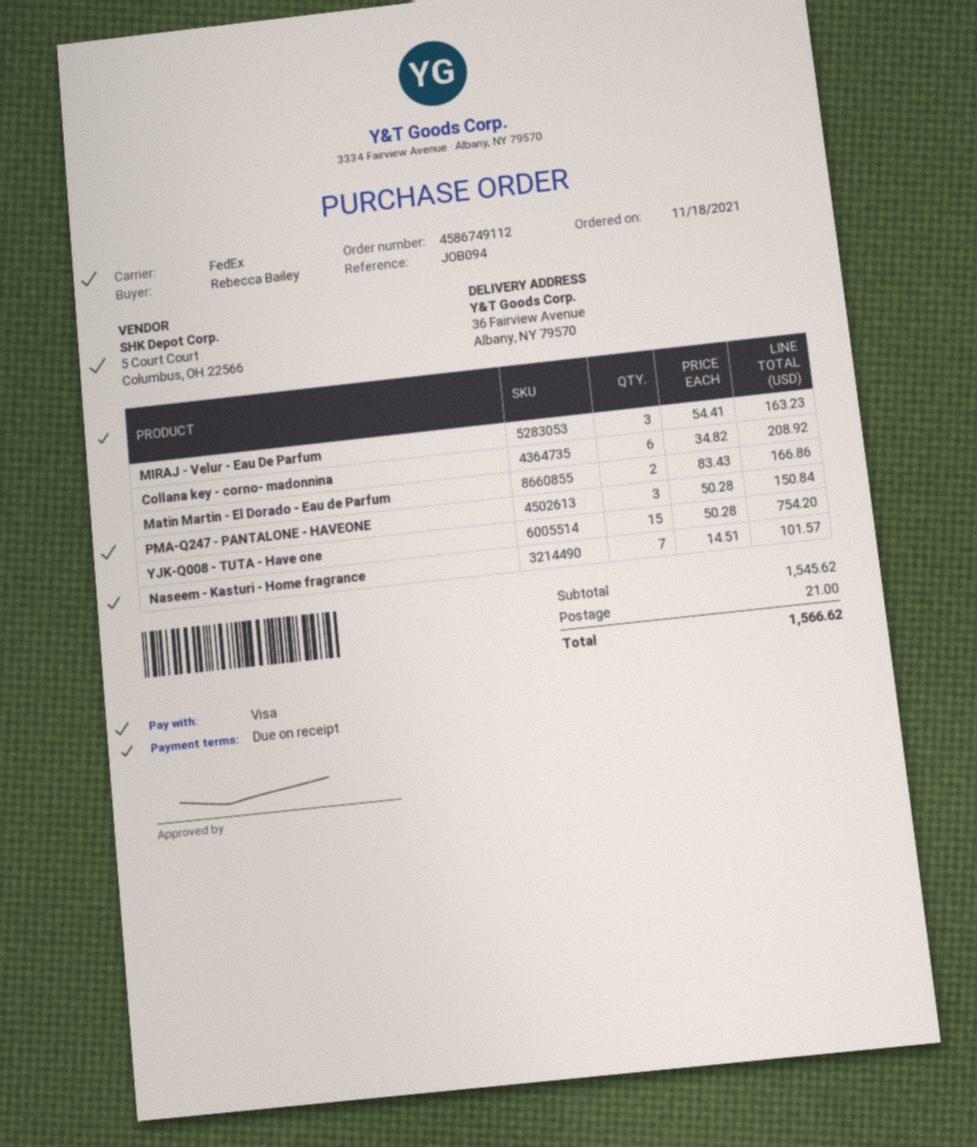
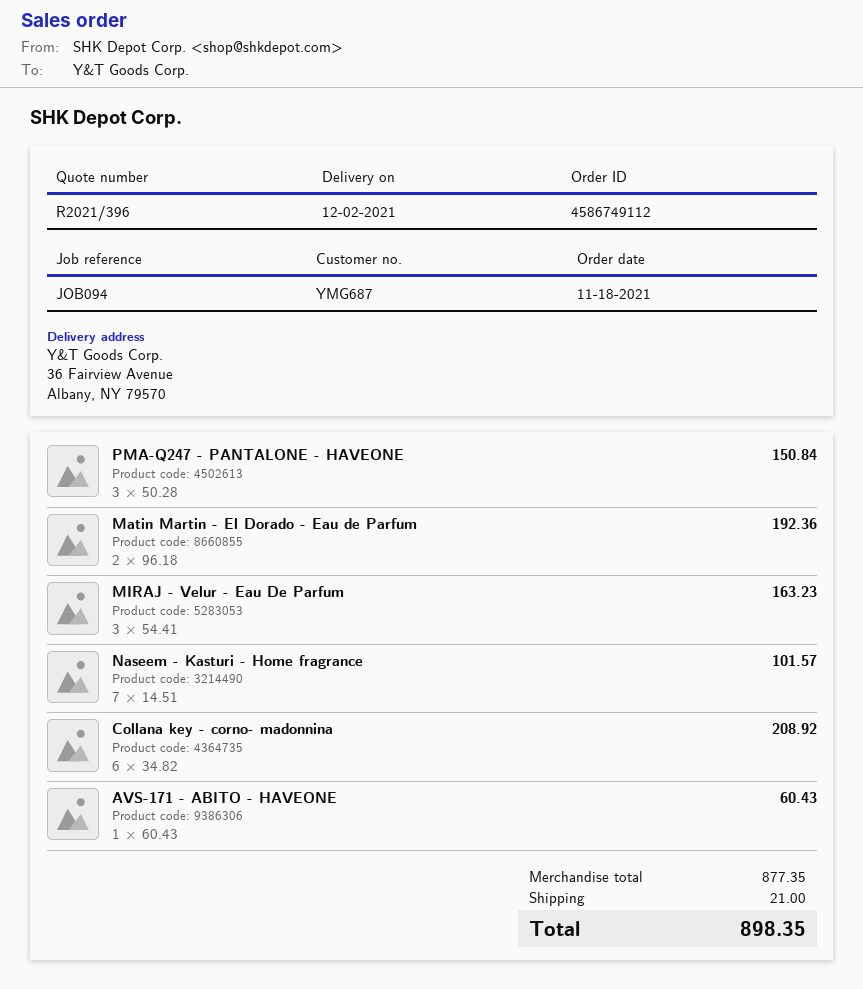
Matin Martin - El Dorado - Eau de Parfum: 2 x 83.43 = 166.86 -> 2 x 96.18 = 192.36
YJK-Q008 - TUTA - Have one: 15 x 50.28 = 754.20 -> none
AVS-171 - ABITO - HAVEONE: none -> 1 x 60.43 = 60.43
subtotal: 1545.62 -> 877.35
total: 1566.62 -> 898.35

